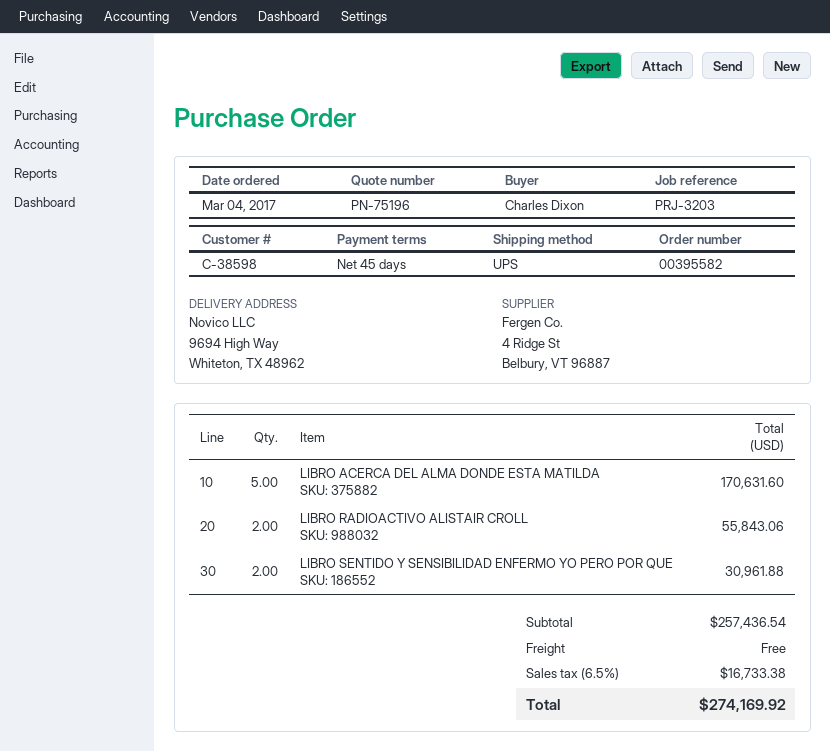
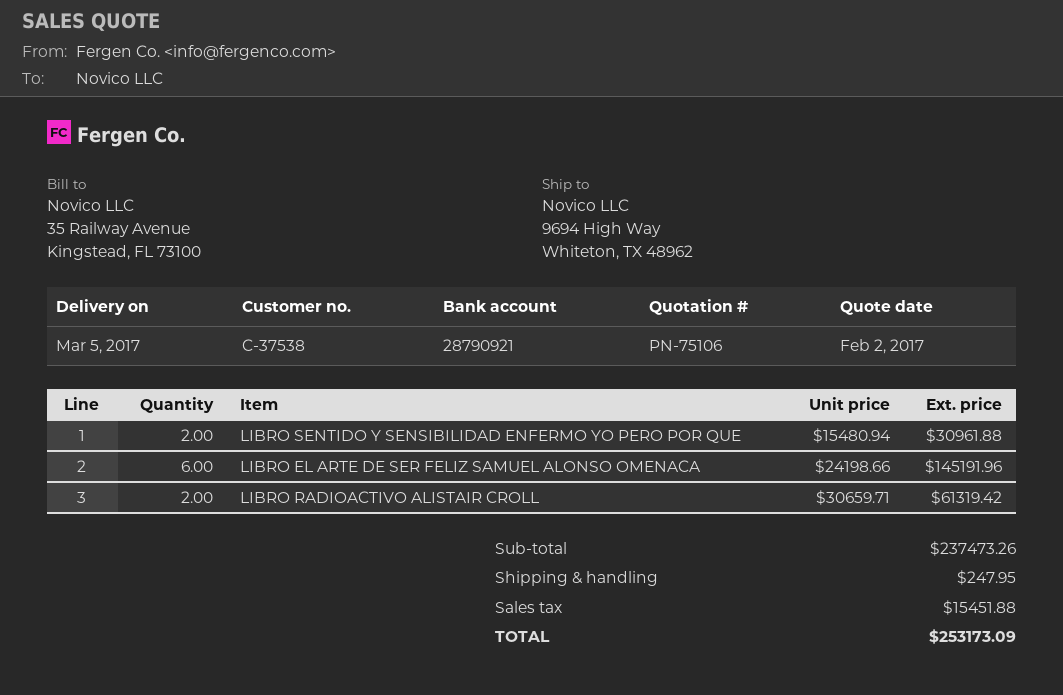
quote number: PN-75196 -> PN-75106
customer number: C-38598 -> C-37538
LIBRO ACERCA DEL ALMA DONDE ESTA MATILDA: 5 for 170631.60 -> none
LIBRO RADIOACTIVO ALISTAIR CROLL: 2 for 55843.06 -> 2 for 61319.42
LIBRO EL ARTE DE SER FELIZ SAMUEL ALONSO OMENACA: none -> 6 for 145191.96
subtotal: 257436.54 -> 237473.26
shipping: 0.00 -> 247.95
tax: 16733.38 -> 15451.88
total: 274169.92 -> 253173.09

